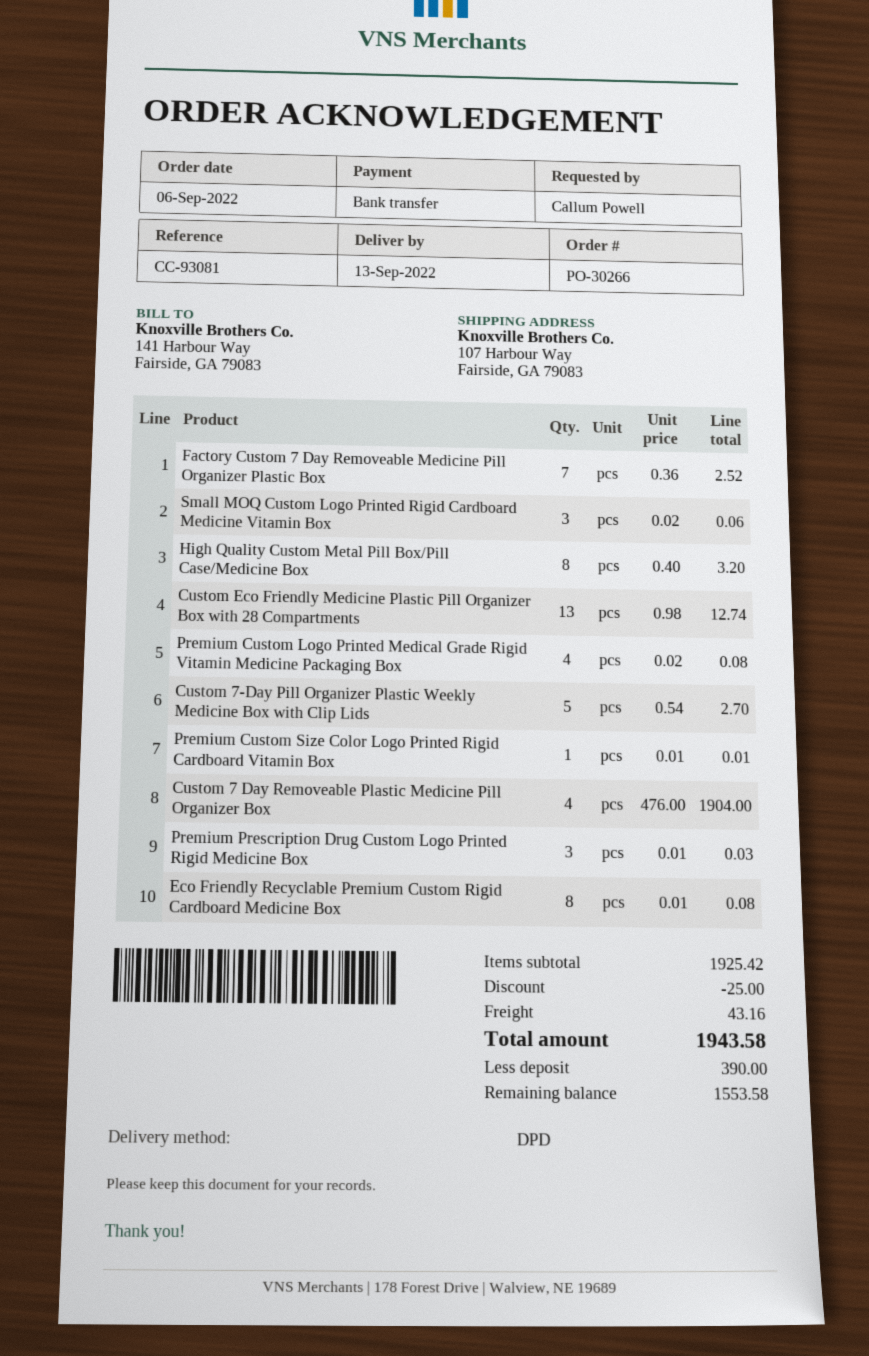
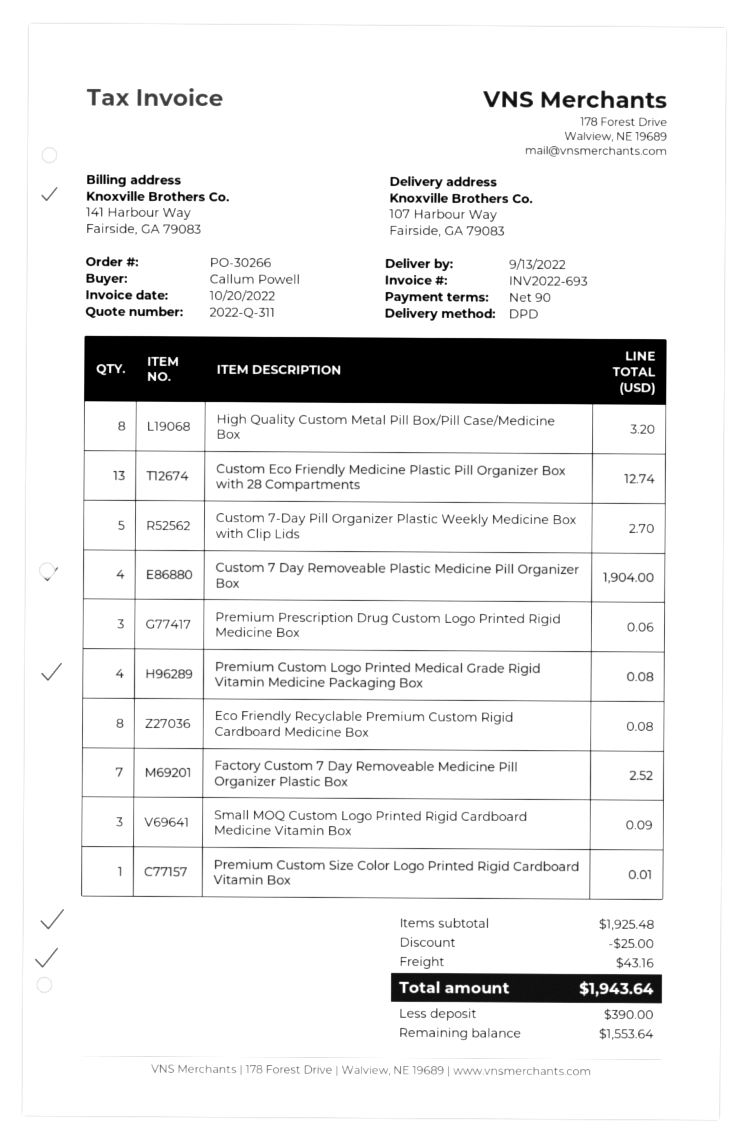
Small MOQ Custom Logo Printed Rigid Cardboard Medicine Vitamin Box: 3 for 0.06 -> 3 for 0.09
Premium Prescription Drug Custom Logo Printed Rigid Medicine Box: 3 for 0.03 -> 3 for 0.06
subtotal: 1925.42 -> 1925.48
total: 1943.58 -> 1943.64
balance: 1553.58 -> 1553.64

